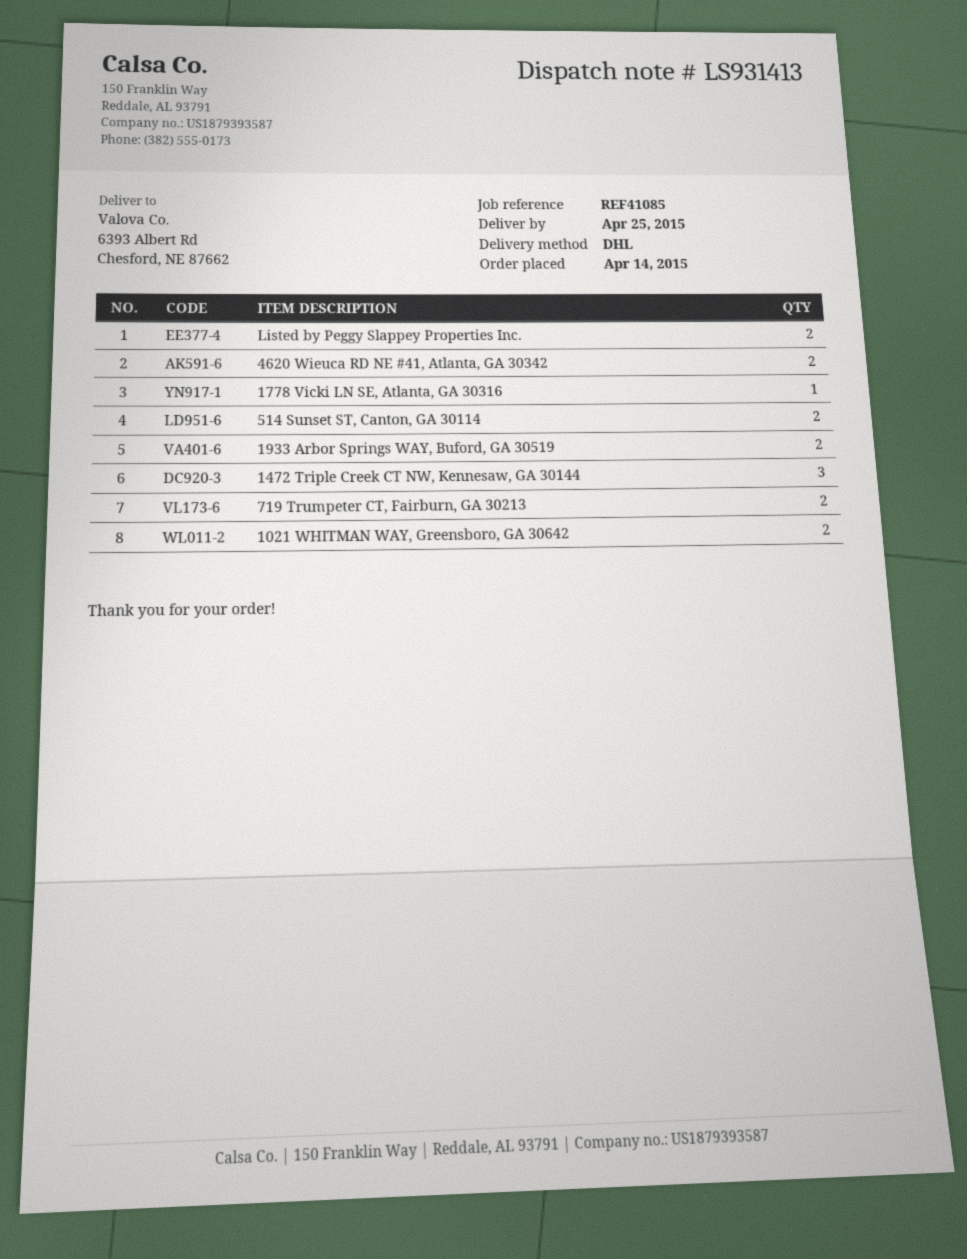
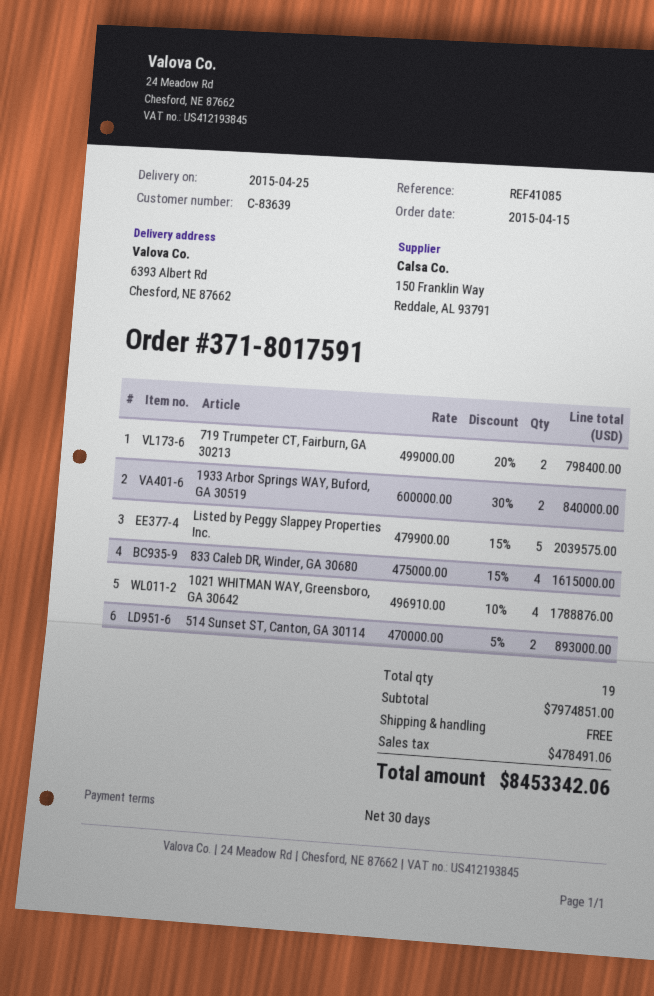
order date: 2015-04-14 -> 2015-04-15
Listed by Peggy Slappey Properties Inc.: 2 -> 5
4620 Wieuca RD NE #41, Atlanta, GA 30342: 2 -> none
1778 Vicki LN SE, Atlanta, GA 30316: 1 -> none
1472 Triple Creek CT NW, Kennesaw, GA 30144: 3 -> none
1021 WHITMAN WAY, Greensboro, GA 30642: 2 -> 4
833 Caleb DR, Winder, GA 30680: none -> 4

